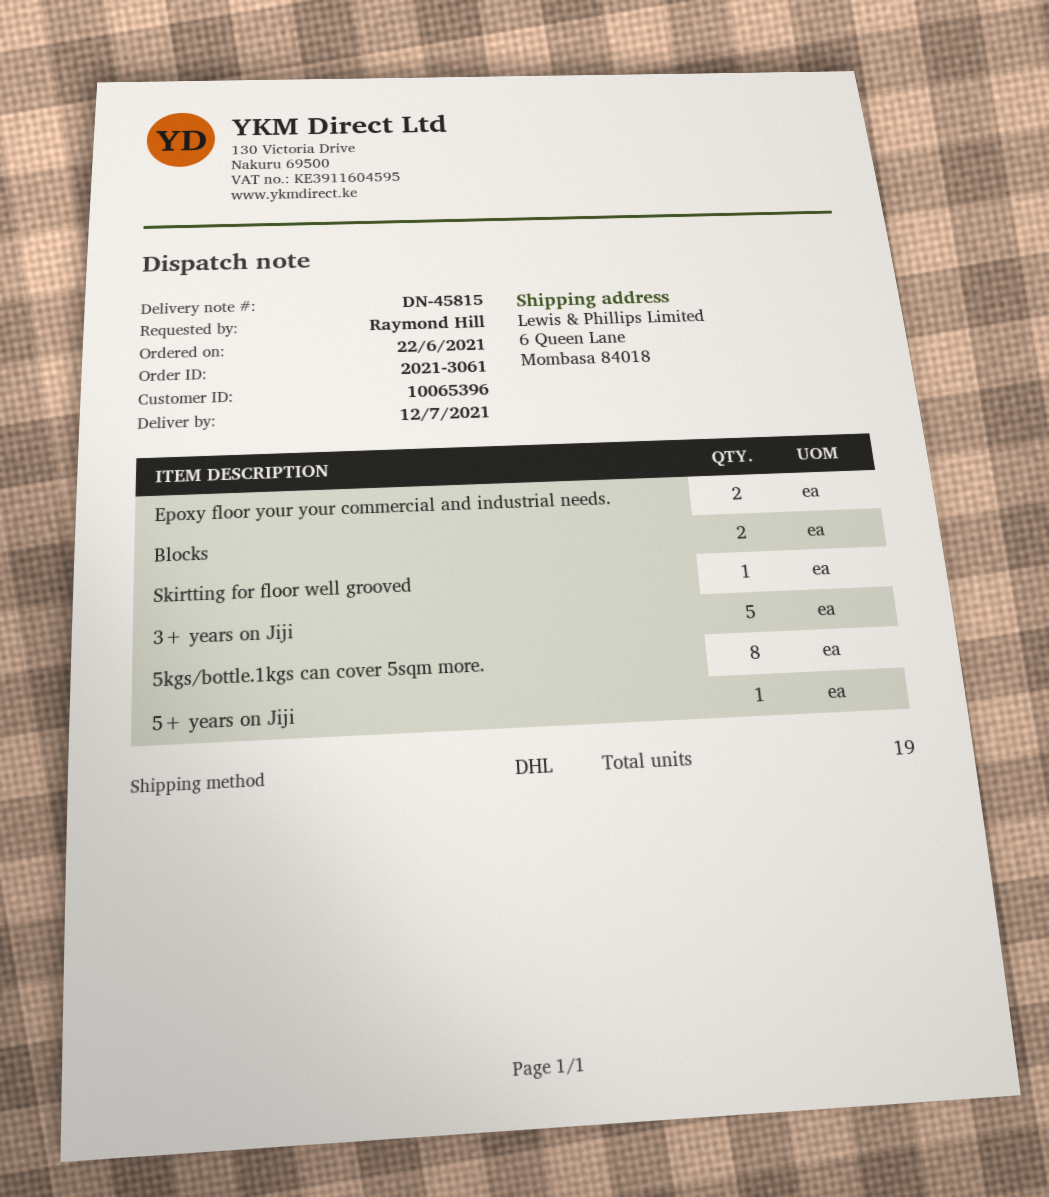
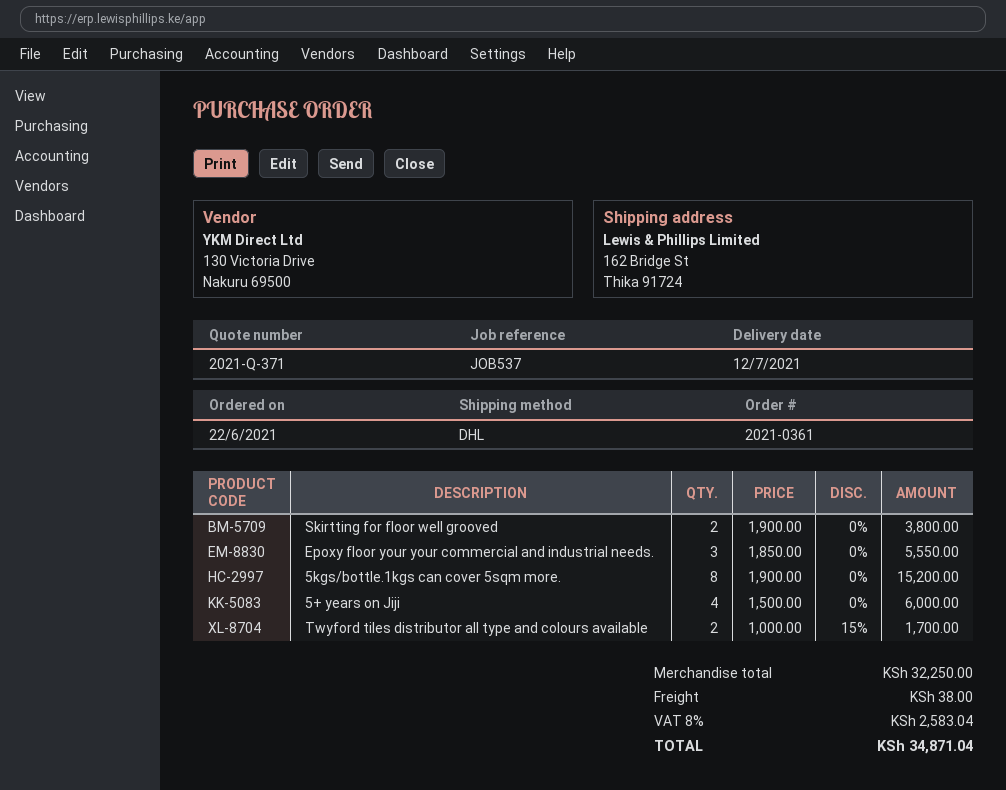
order number: 2021-3061 -> 2021-0361
ship to: 6 Queen Lane, Mombasa 84018 -> 162 Bridge St, Thika 91724
Epoxy floor your your commercial and industrial needs.: 2 -> 3
Blocks: 2 -> none
Skirtting for floor well grooved: 1 -> 2
3+ years on Jiji: 5 -> none
5+ years on Jiji: 1 -> 4
Twyford tiles distributor all type and colours available: none -> 2

